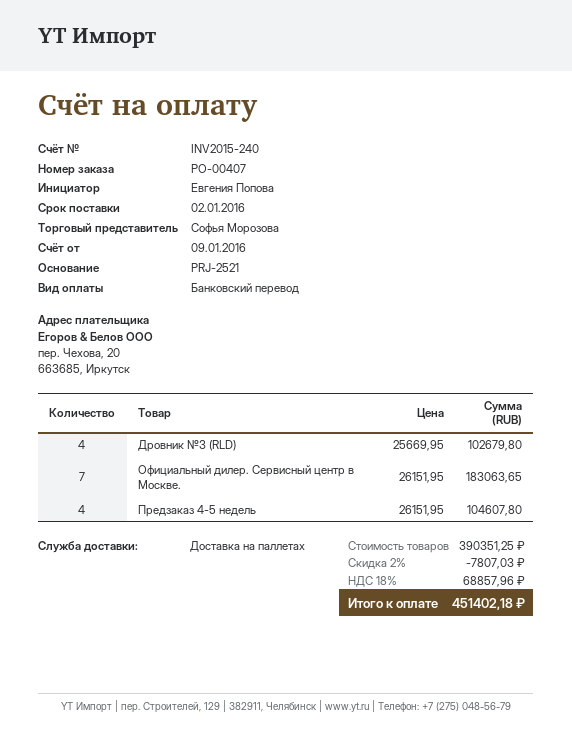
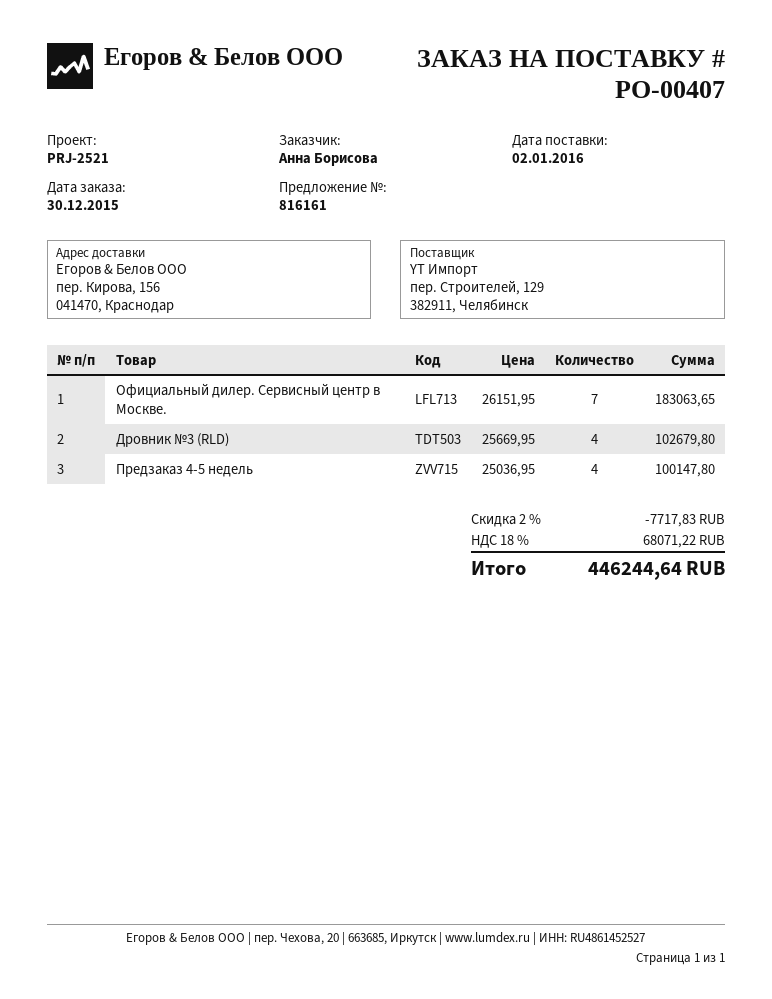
ordered by: Евгения Попова -> Анна Борисова
Предзаказ 4-5 недель: 4 x 26151.95 = 104607.80 -> 4 x 25036.95 = 100147.80
discount: 2% = 7807.03 -> 2% = 7717.83
tax: 18% = 68857.96 -> 18% = 68071.22
total: 451402.18 -> 446244.64

